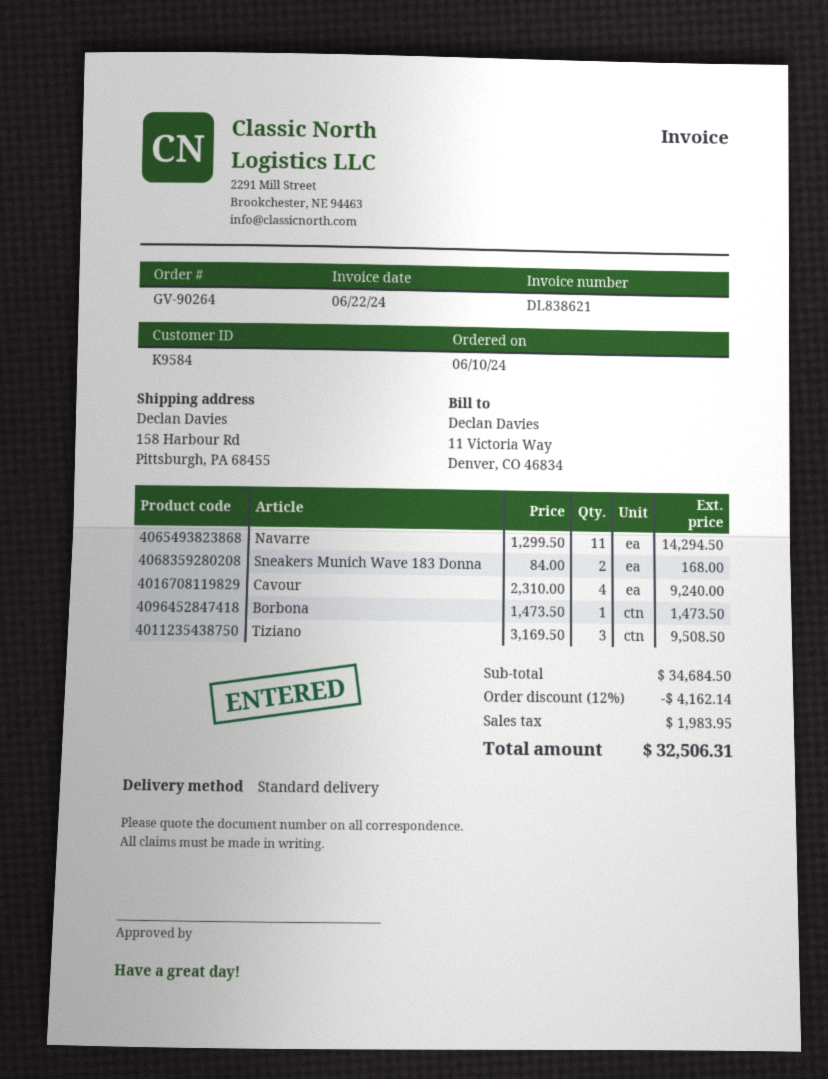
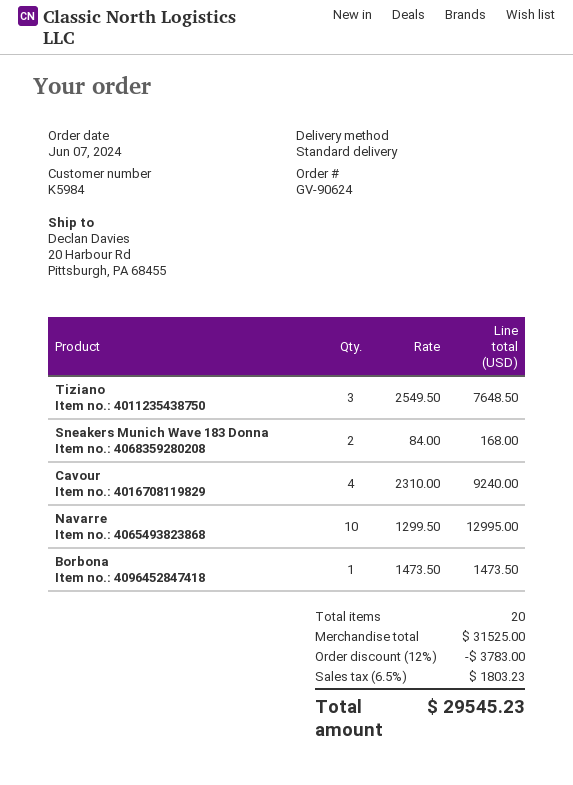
order number: GV-90264 -> GV-90624
order date: 2024-06-10 -> 2024-06-07
customer number: K9584 -> K5984
ship to: 158 Harbour Rd, Pittsburgh, PA 68455 -> 20 Harbour Rd, Pittsburgh, PA 68455
Navarre: 11 x 1299.50 = 14294.50 -> 10 x 1299.50 = 12995.00
Tiziano: 3 x 3169.50 = 9508.50 -> 3 x 2549.50 = 7648.50
subtotal: 34684.50 -> 31525.00
discount: 12% = 4162.14 -> 12% = 3783.00
tax: 1983.95 -> 1803.23
total: 32506.31 -> 29545.23

